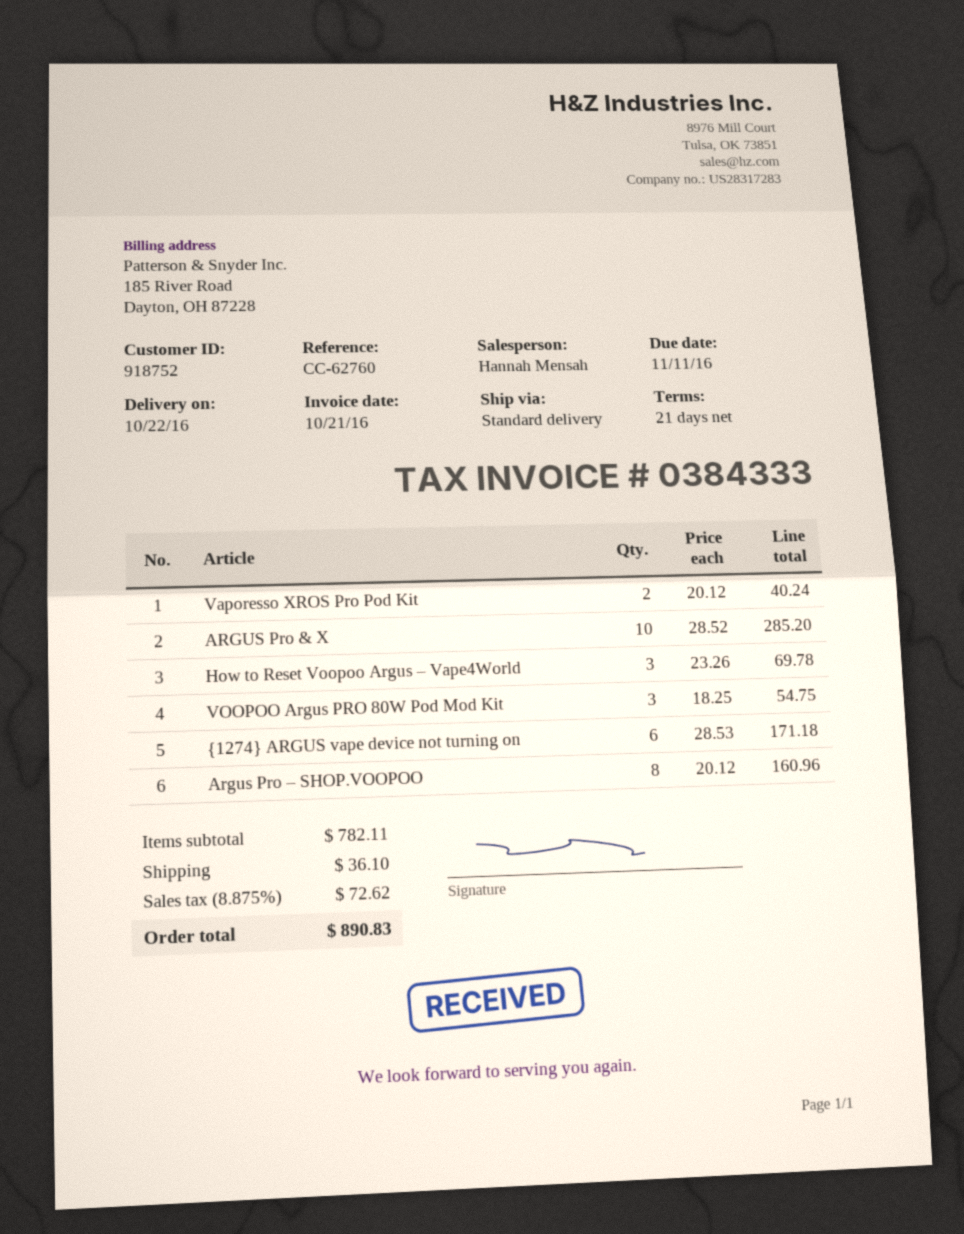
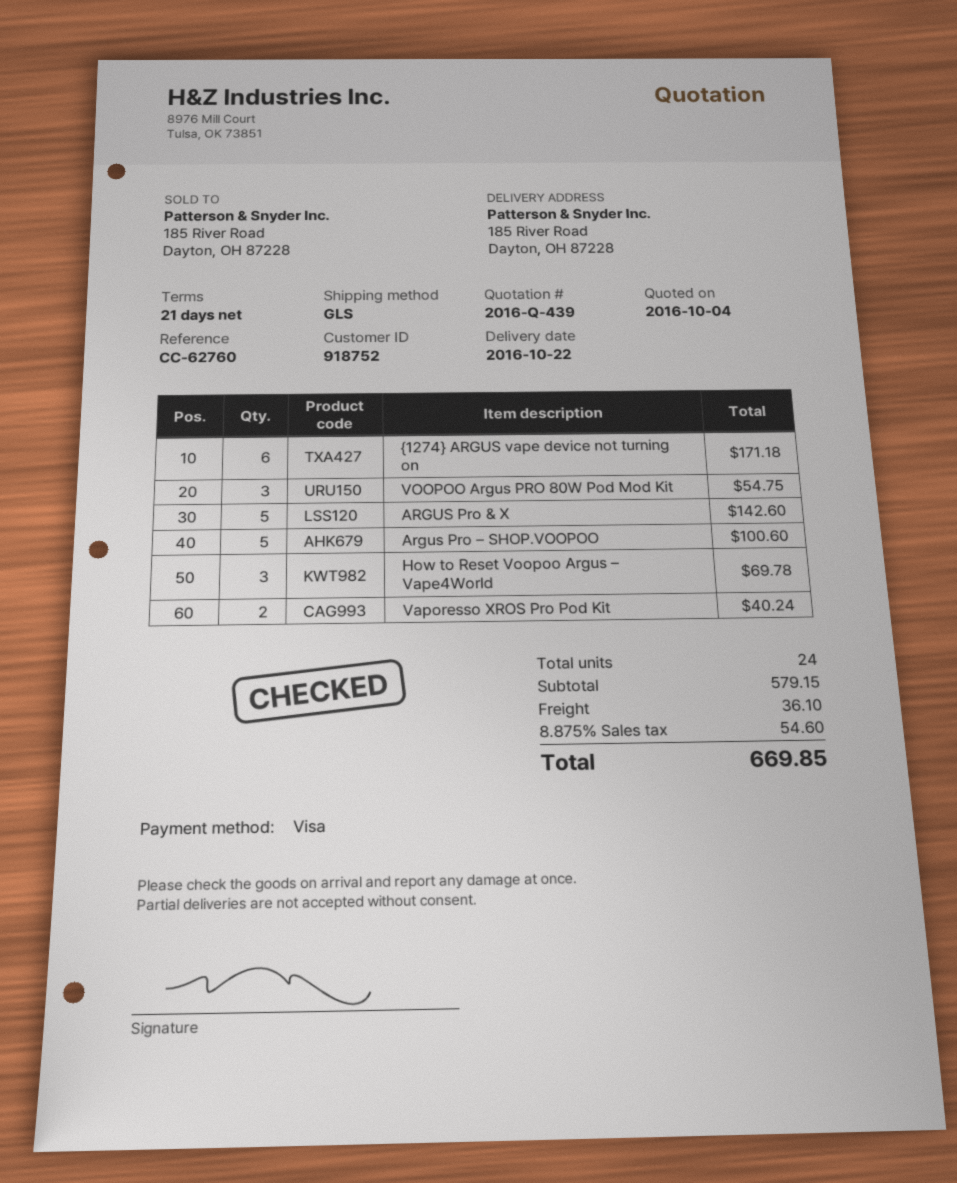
shipping method: standard -> GLS
ARGUS Pro & X: 10 for 285.20 -> 5 for 142.60
Argus Pro – SHOP.VOOPOO: 8 for 160.96 -> 5 for 100.60
subtotal: 782.11 -> 579.15
tax: 8.875% = 72.62 -> 8.875% = 54.60
total: 890.83 -> 669.85

